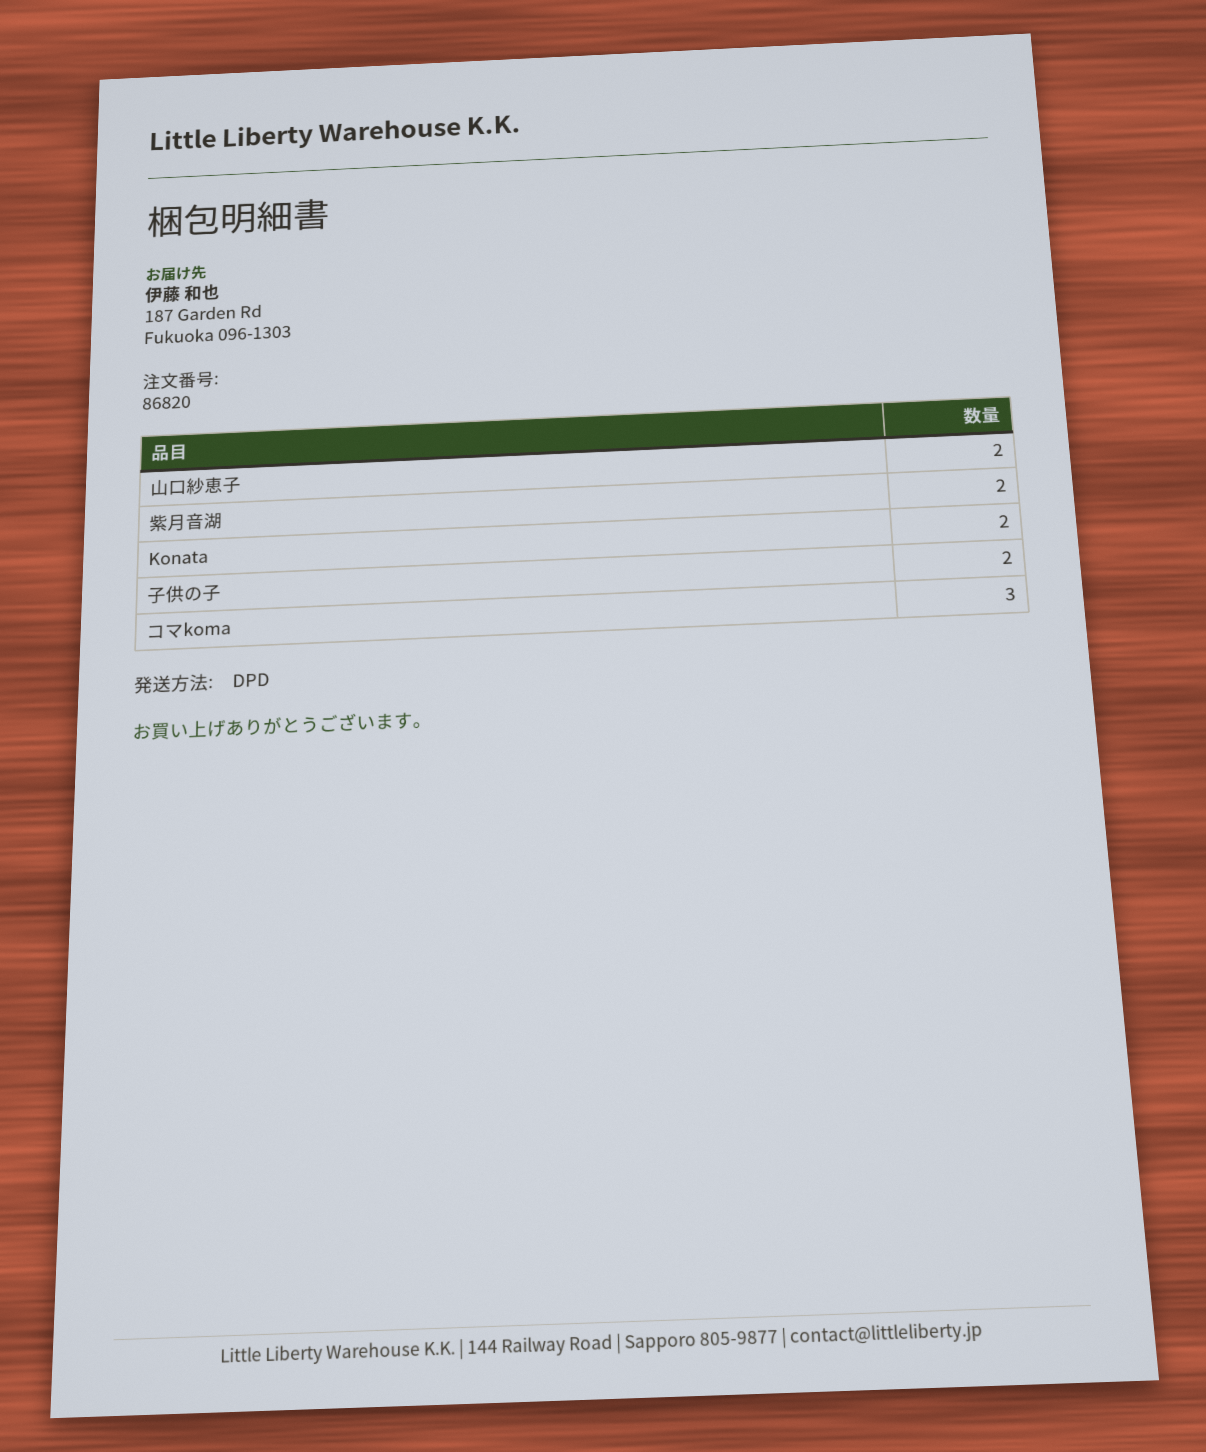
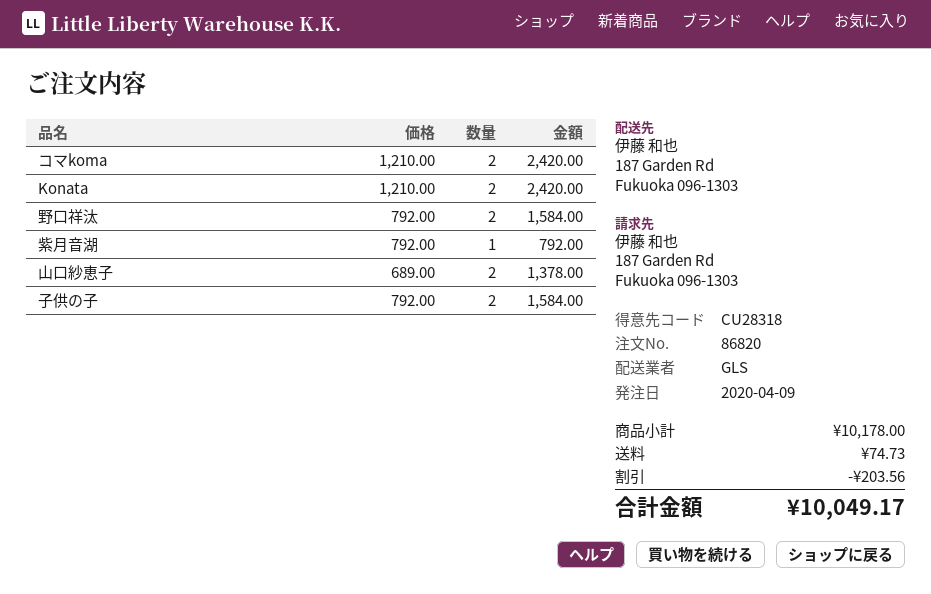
shipping method: DPD -> GLS
紫月音湖: 2 -> 1
コマkoma: 3 -> 2
野口祥汰: none -> 2

